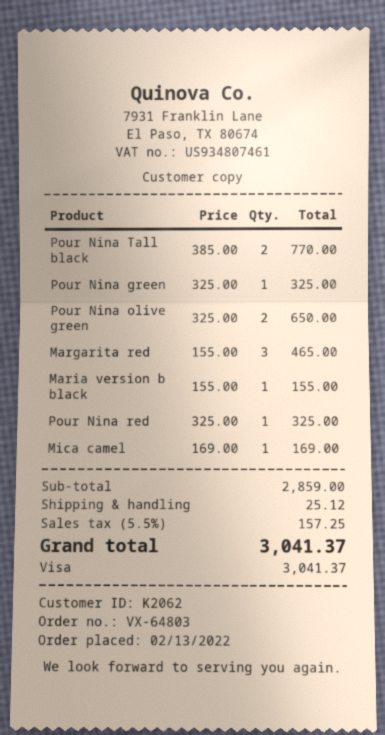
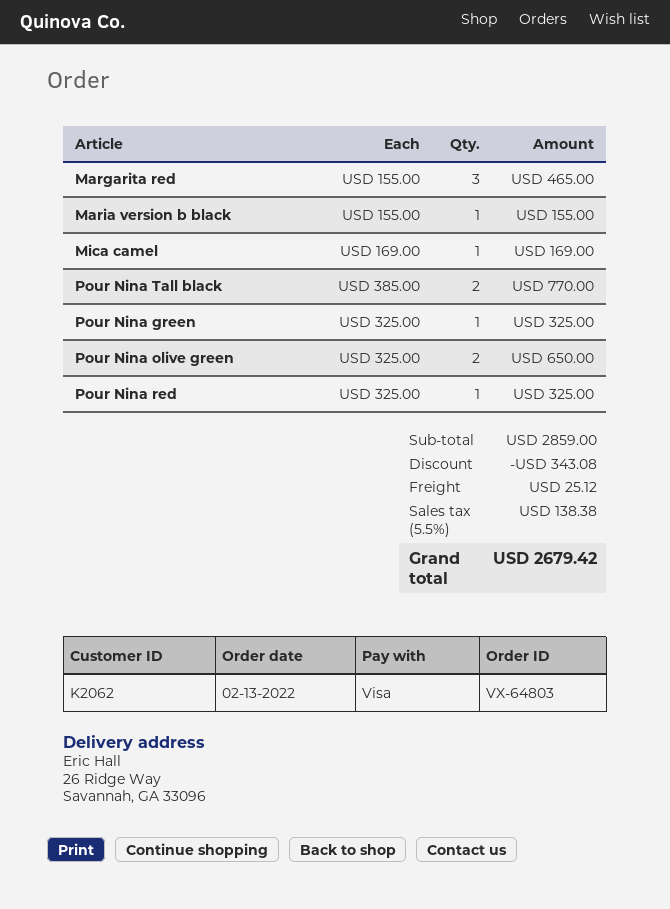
discount: none -> 343.08
tax: 5.5% = 157.25 -> 5.5% = 138.38
total: 3041.37 -> 2679.42

